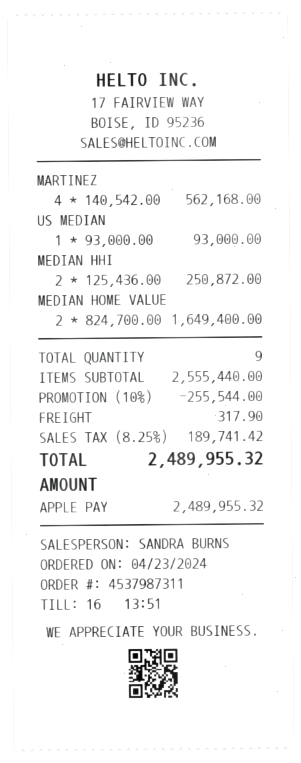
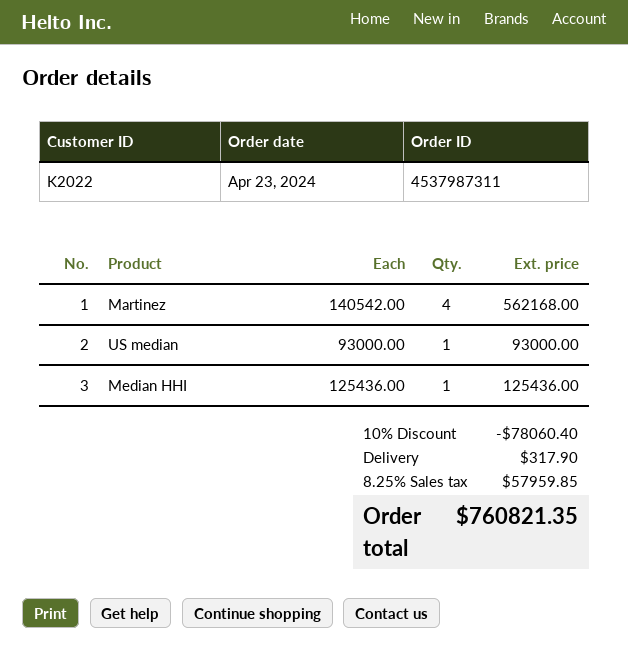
MEDIAN HHI: 2 x 125436.00 = 250872.00 -> 1 x 125436.00 = 125436.00
MEDIAN HOME VALUE: 2 x 824700.00 = 1649400.00 -> none
discount: 10% = 255544.00 -> 10% = 78060.40
tax: 8.25% = 189741.42 -> 8.25% = 57959.85
total: 2489955.32 -> 760821.35

